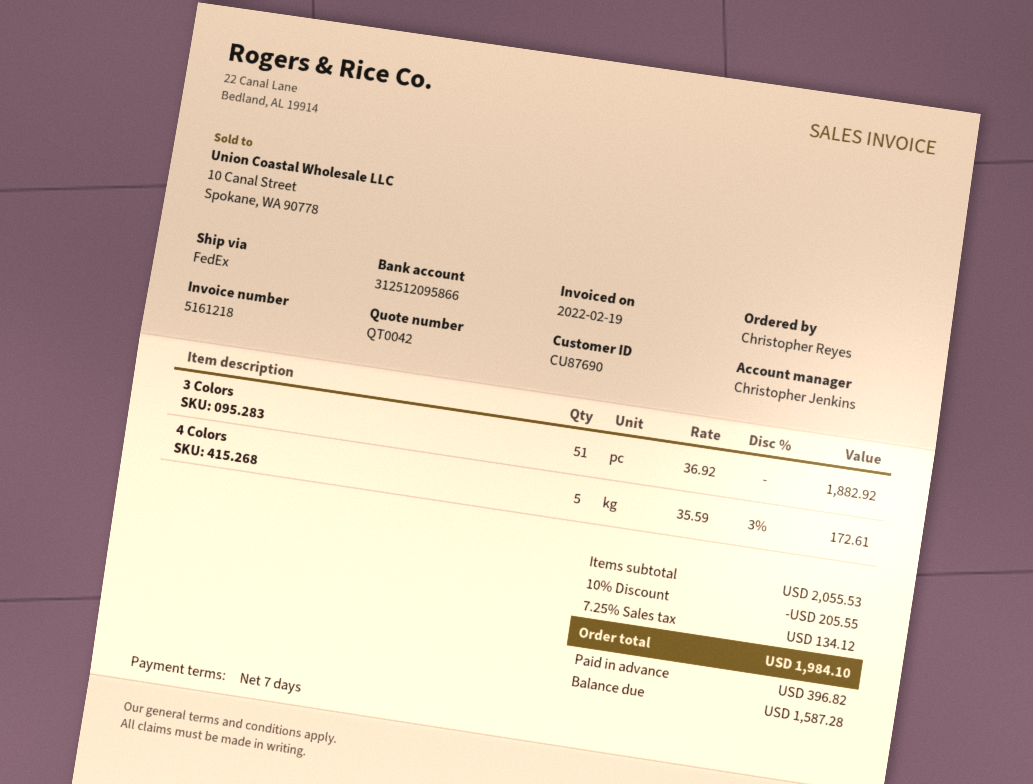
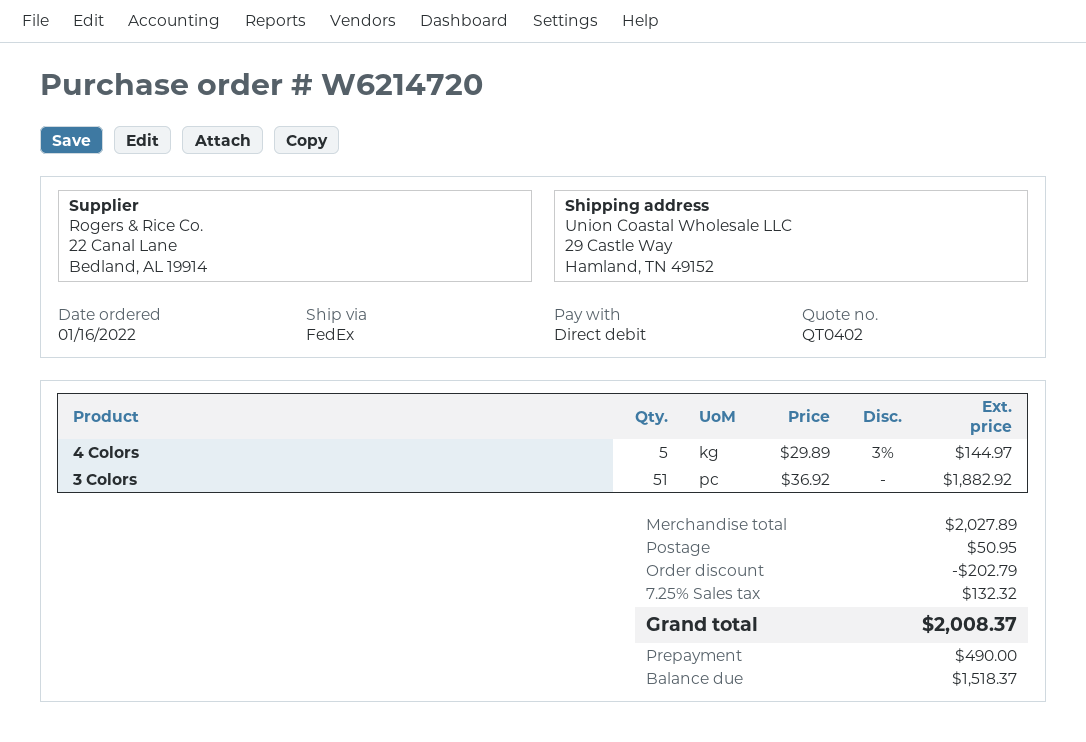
quote number: QT0042 -> QT0402
4 Colors: 5 x 35.59 - 3% = 172.61 -> 5 x 29.89 - 3% = 144.97
subtotal: 2055.53 -> 2027.89
discount: 205.55 -> 202.79
shipping: none -> 50.95
tax: 7.25% = 134.12 -> 7.25% = 132.32
total: 1984.10 -> 2008.37
deposit: 396.82 -> 490.00
balance: 1587.28 -> 1518.37

